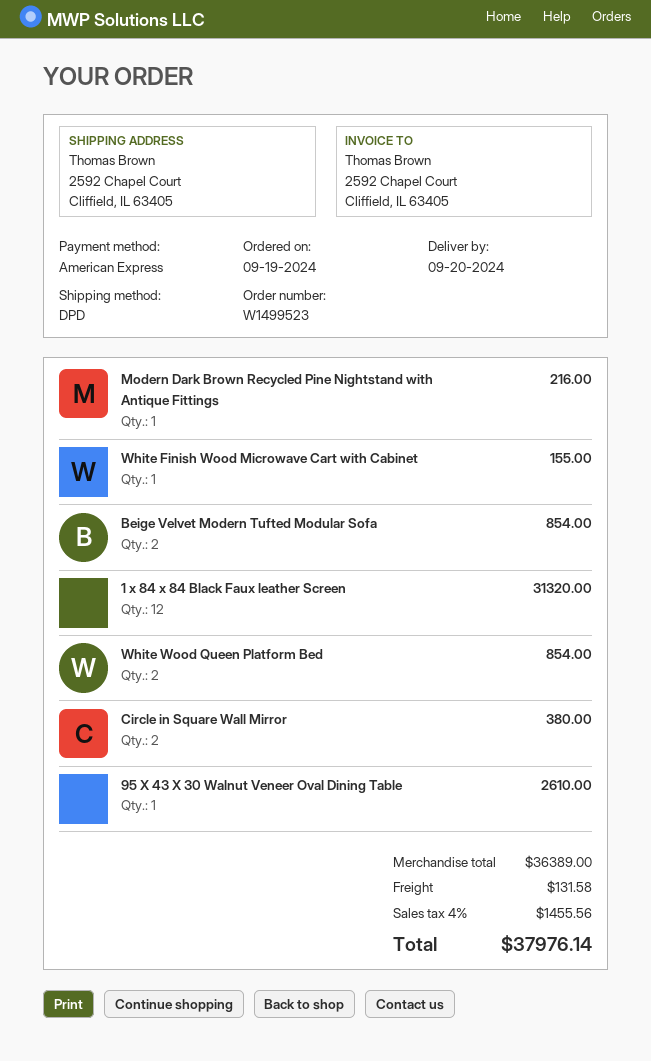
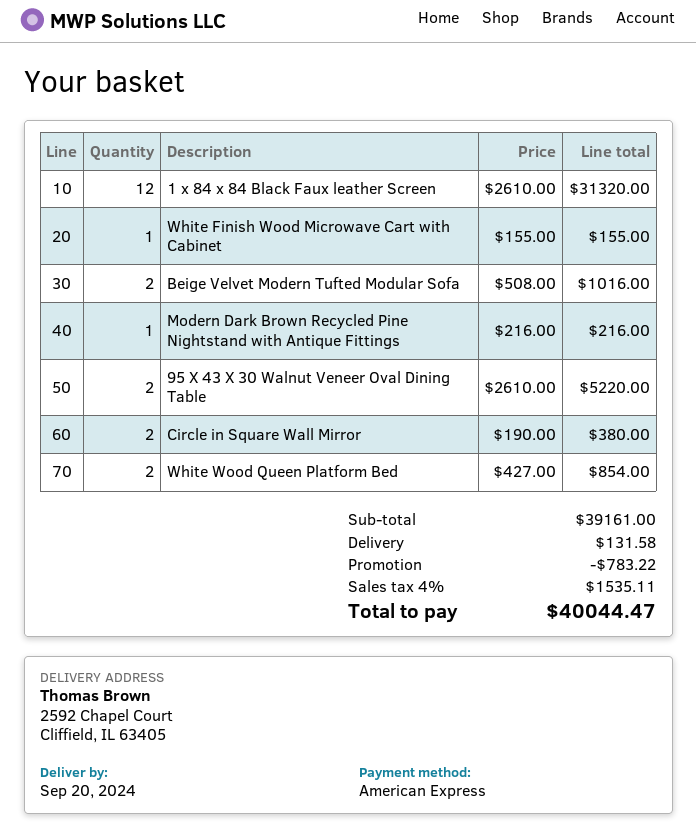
Beige Velvet Modern Tufted Modular Sofa: 2 for 854.00 -> 2 for 1016.00
95 X 43 X 30 Walnut Veneer Oval Dining Table: 1 for 2610.00 -> 2 for 5220.00
subtotal: 36389.00 -> 39161.00
discount: none -> 783.22
tax: 4% = 1455.56 -> 4% = 1535.11
total: 37976.14 -> 40044.47

